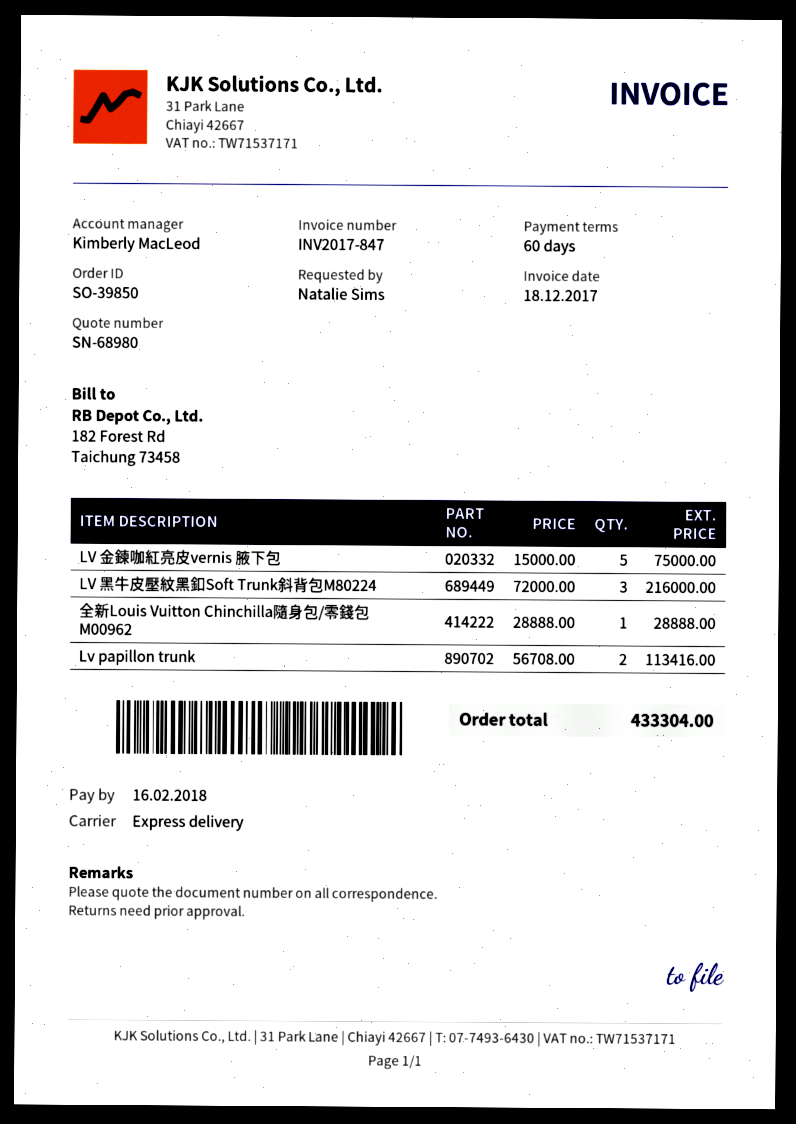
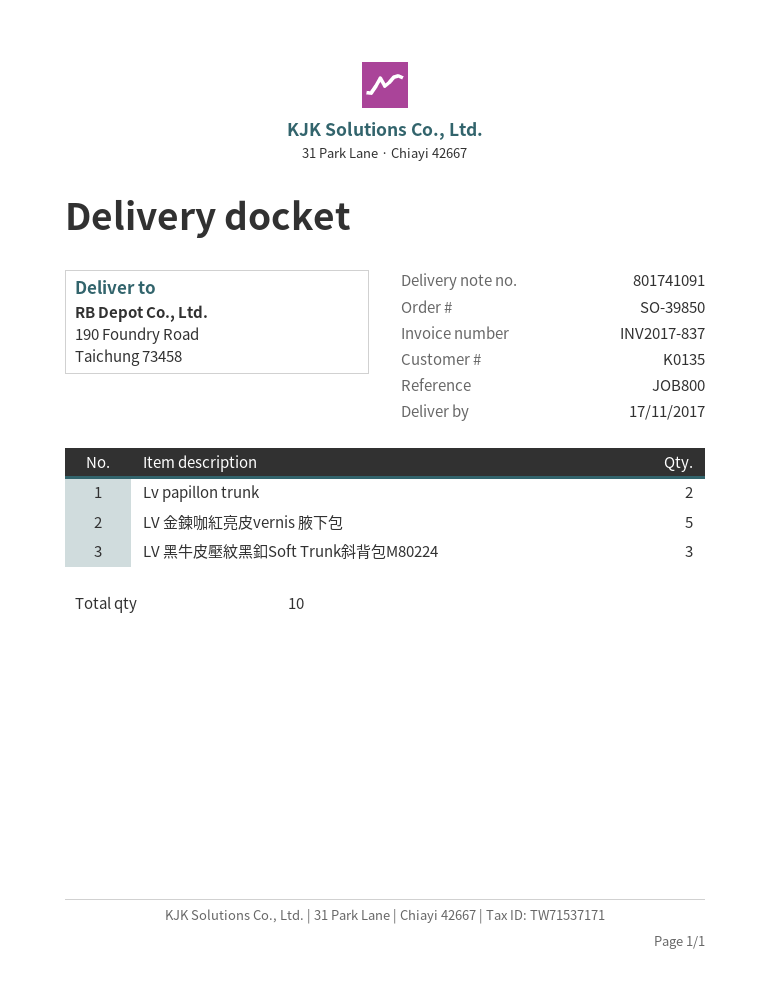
invoice number: INV2017-847 -> INV2017-837
全新Louis Vuitton Chinchilla隨身包/零錢包 M00962: 1 -> none

